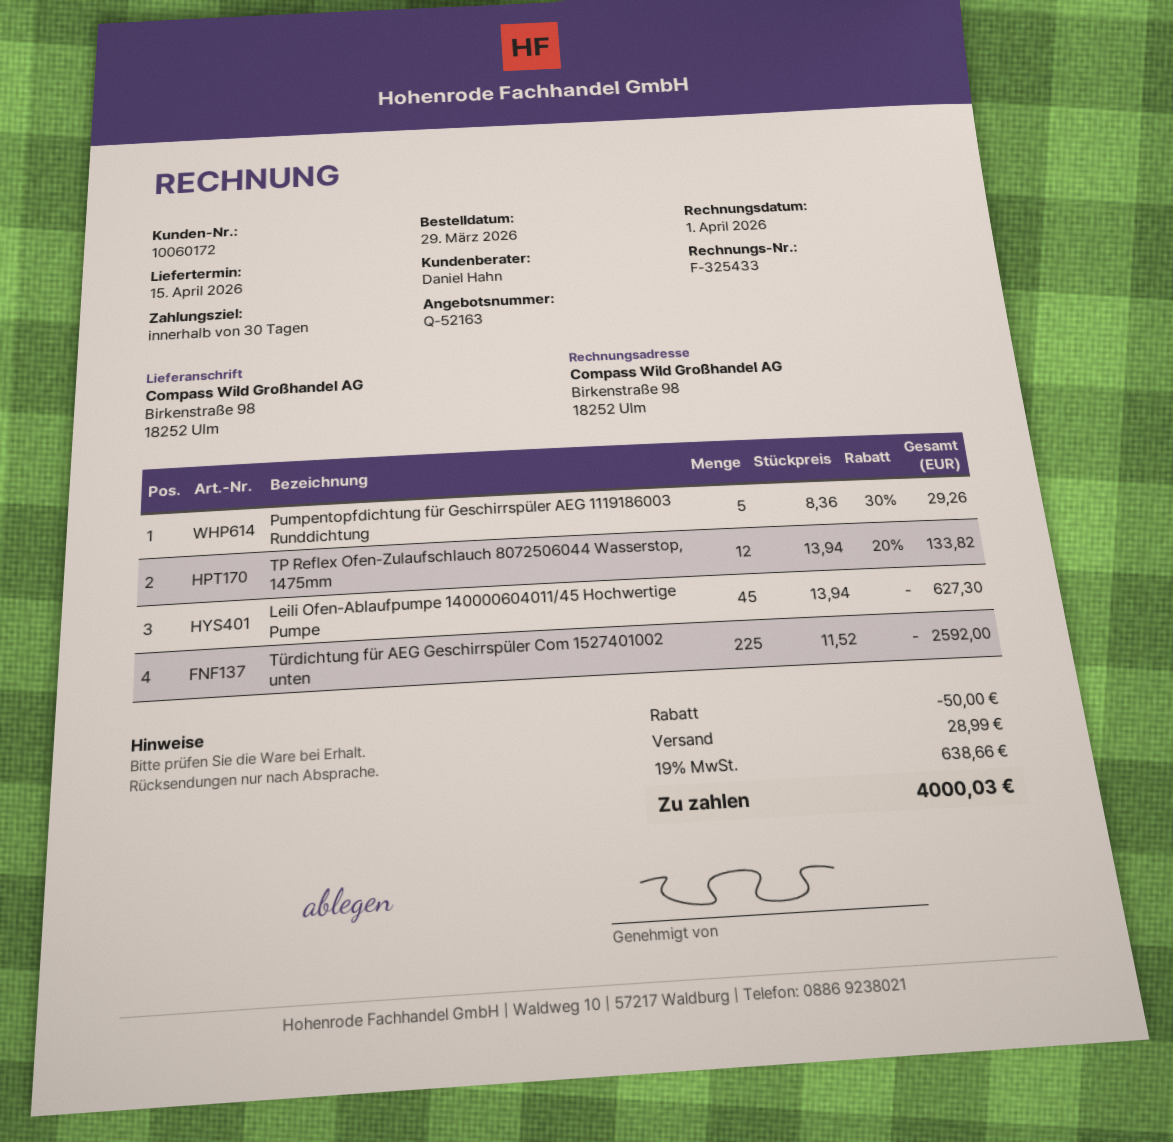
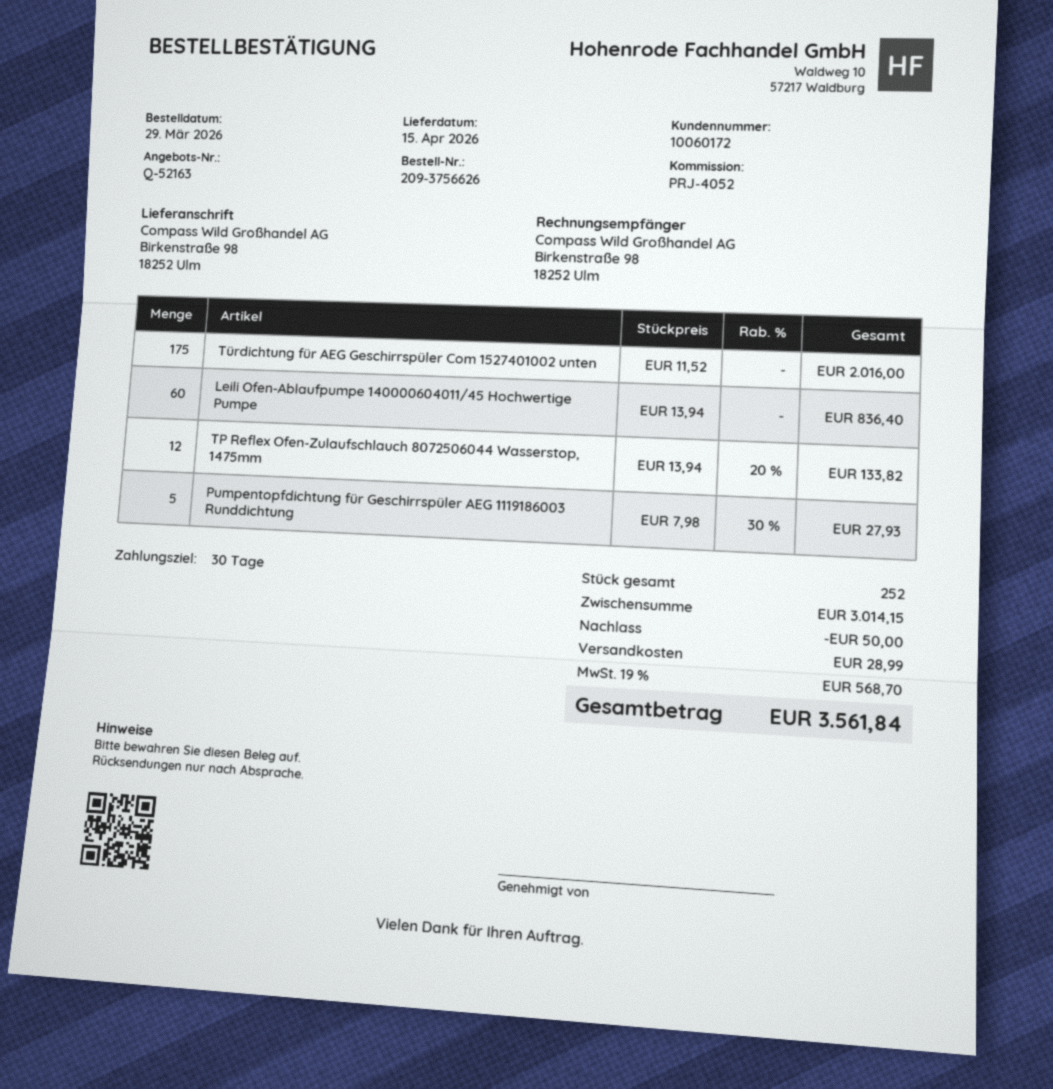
Pumpentopfdichtung für Geschirrspüler AEG 1119186003 Runddichtung: 5 x 8.36 - 30% = 29.26 -> 5 x 7.98 - 30% = 27.93
Leili Ofen-Ablaufpumpe 140000604011/45 Hochwertige Pumpe: 45 x 13.94 = 627.30 -> 60 x 13.94 = 836.40
Türdichtung für AEG Geschirrspüler Com 1527401002 unten: 225 x 11.52 = 2592.00 -> 175 x 11.52 = 2016.00
tax: 19% = 638.66 -> 19% = 568.70
total: 4000.03 -> 3561.84

